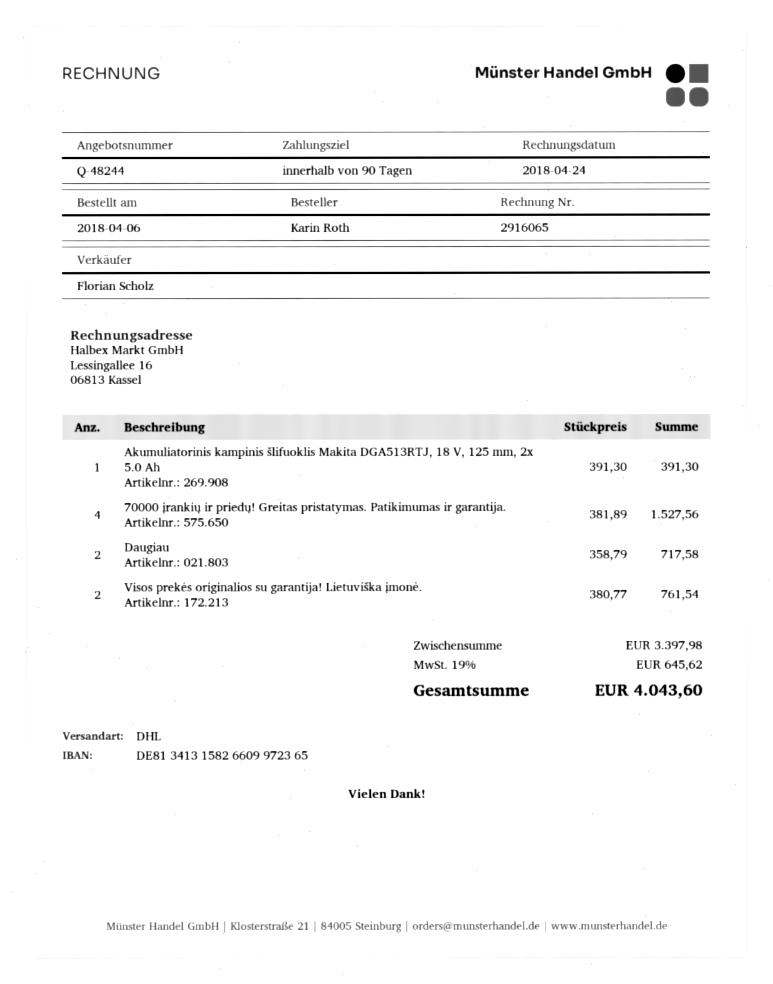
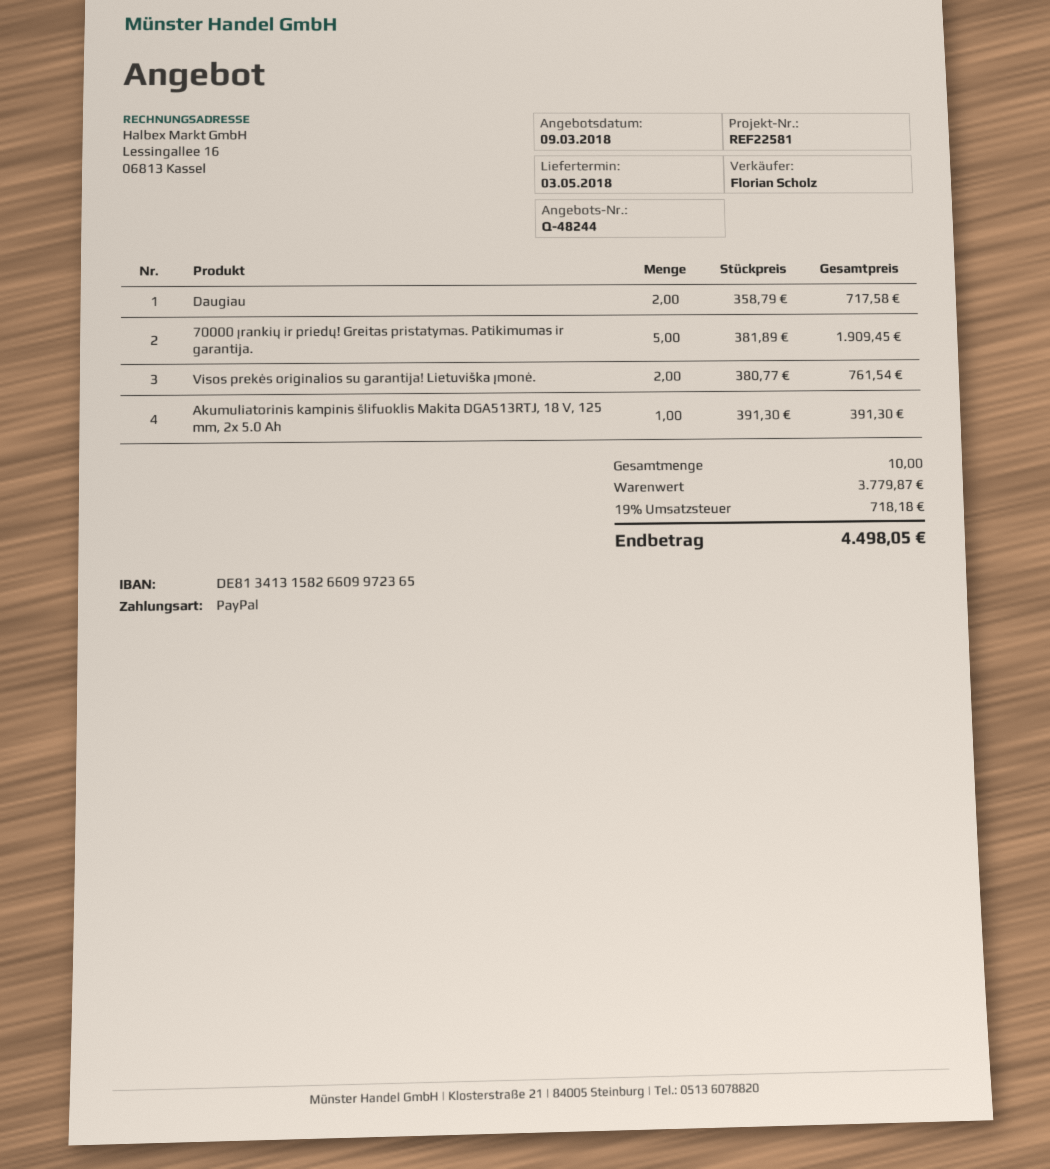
70000 įrankių ir priedų! Greitas pristatymas. Patikimumas ir garantija.: 4 x 381.89 = 1527.56 -> 5 x 381.89 = 1909.45
subtotal: 3397.98 -> 3779.87
tax: 19% = 645.62 -> 19% = 718.18
total: 4043.60 -> 4498.05

